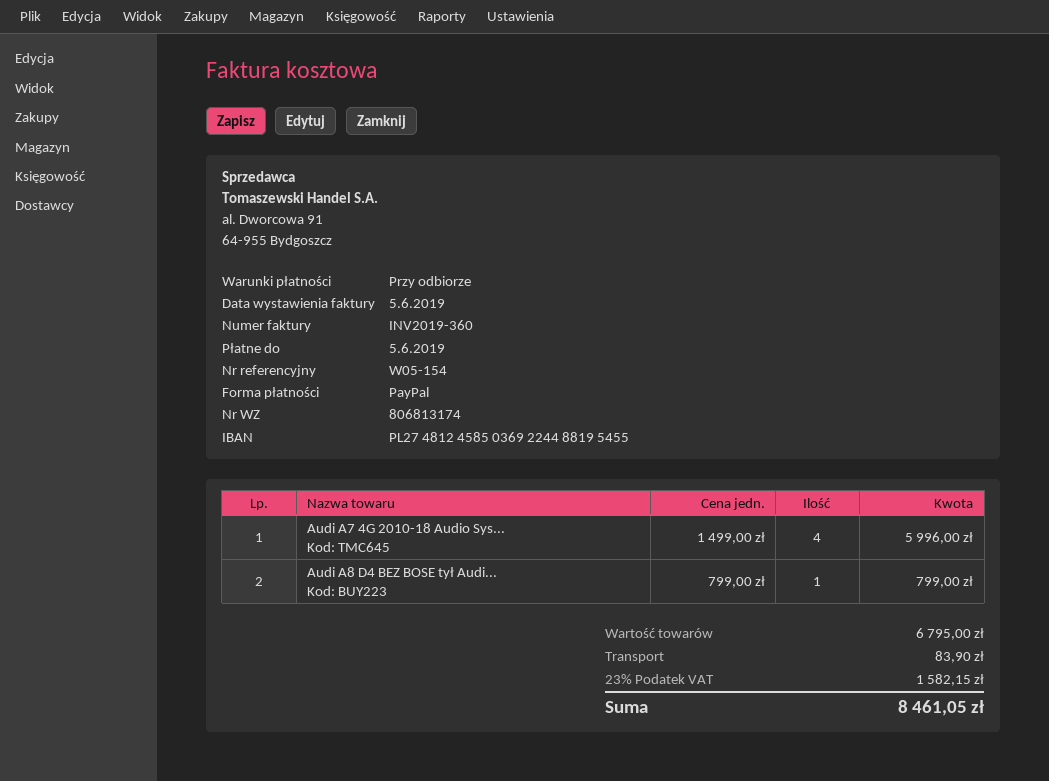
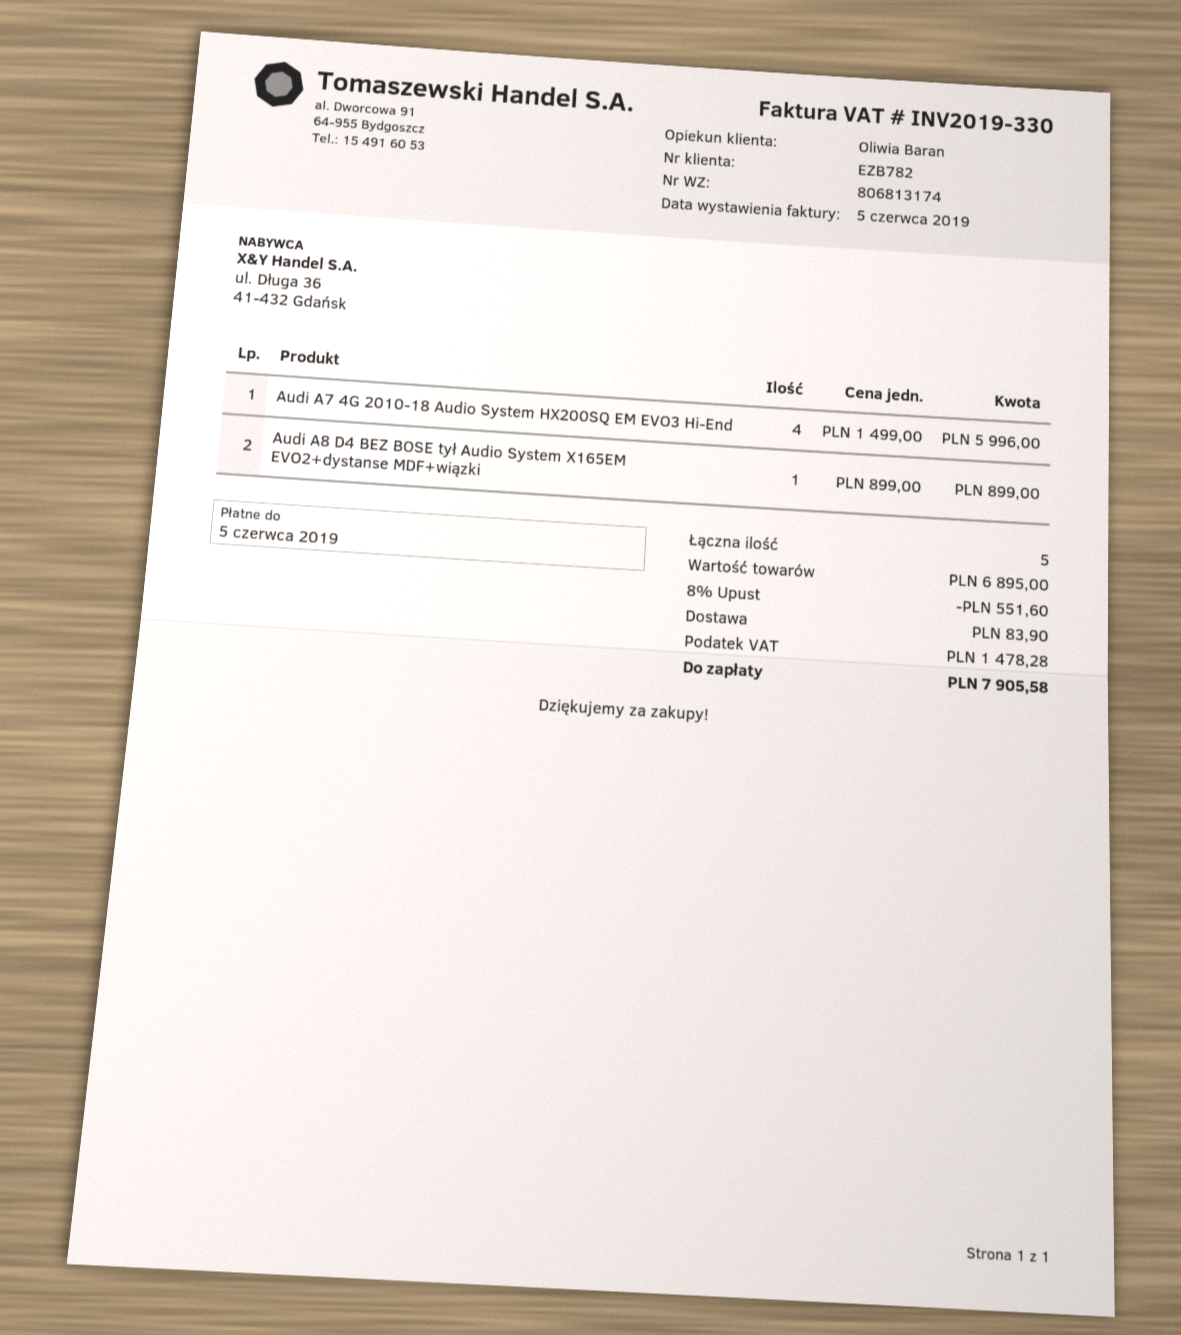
invoice number: INV2019-360 -> INV2019-330
Audi A8 D4 BEZ BOSE tył Audi...: 1 x 799.00 = 799.00 -> 1 x 899.00 = 899.00
subtotal: 6795.00 -> 6895.00
discount: none -> 8% = 551.60
tax: 1582.15 -> 1478.28
total: 8461.05 -> 7905.58

